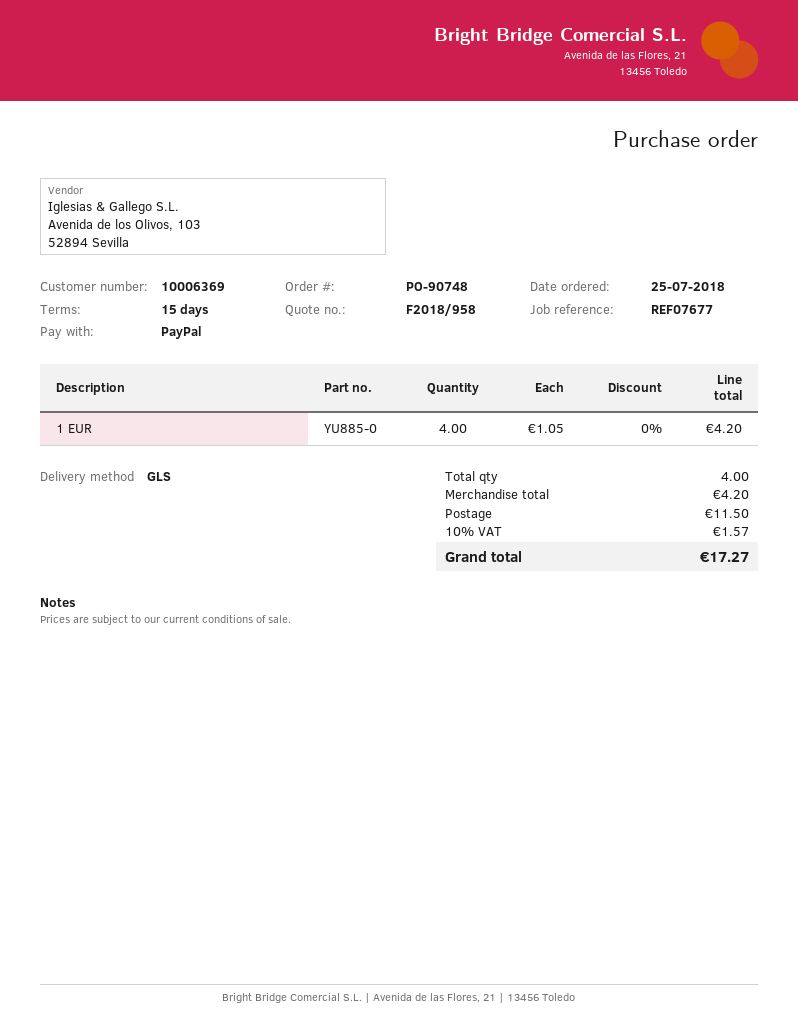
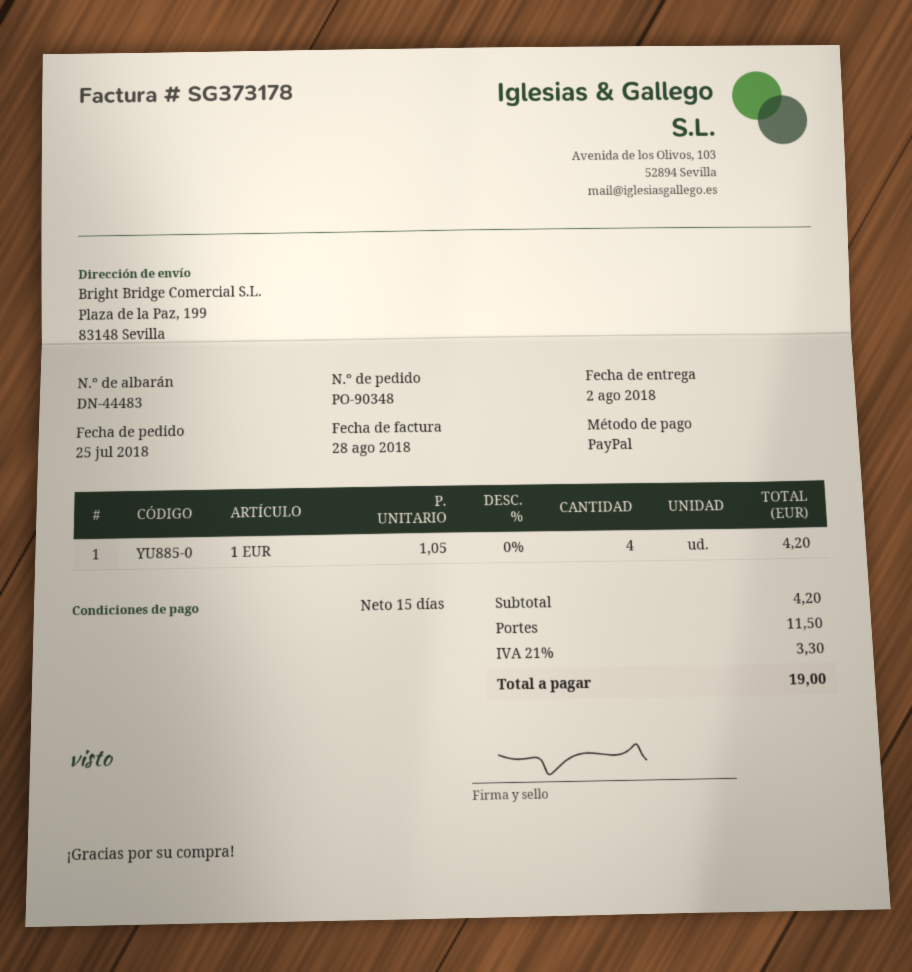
order number: PO-90748 -> PO-90348
tax: 10% = 1.57 -> 21% = 3.30
total: 17.27 -> 19.00

